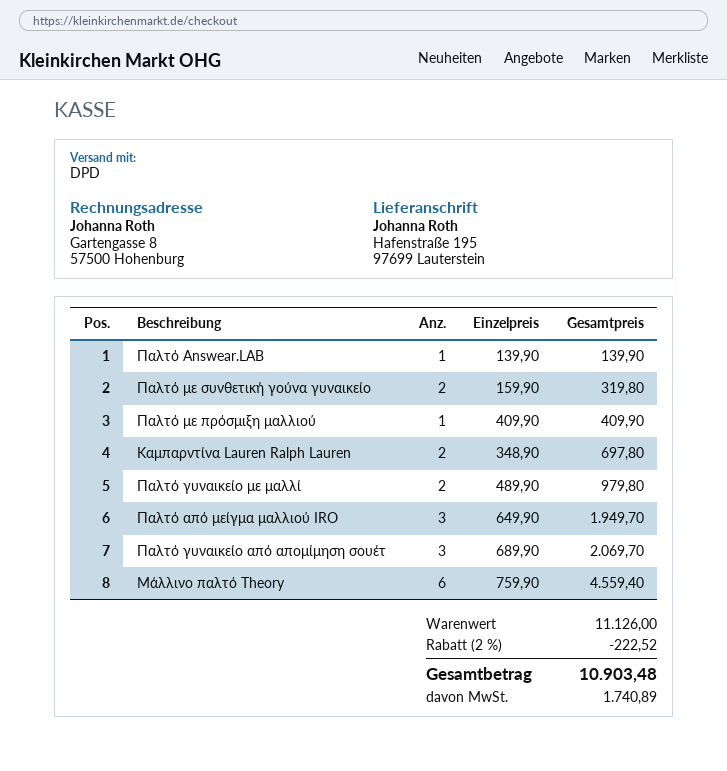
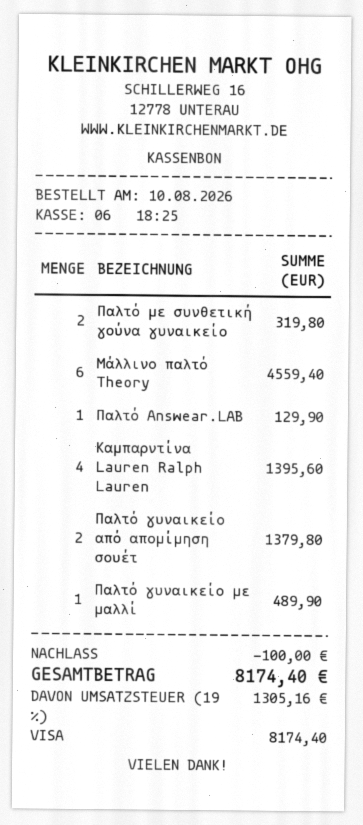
Παλτό Answear.LAB: 1 for 139.90 -> 1 for 129.90
Παλτό με πρόσμιξη μαλλιού: 1 for 409.90 -> none
Καμπαρντίνα Lauren Ralph Lauren: 2 for 697.80 -> 4 for 1395.60
Παλτό γυναικείο με μαλλί: 2 for 979.80 -> 1 for 489.90
Παλτό από μείγμα μαλλιού IRO: 3 for 1949.70 -> none
Παλτό γυναικείο από απομίμηση σουέτ: 3 for 2069.70 -> 2 for 1379.80
discount: 222.52 -> 100.00
tax: 1740.89 -> 1305.16
total: 10903.48 -> 8174.40

